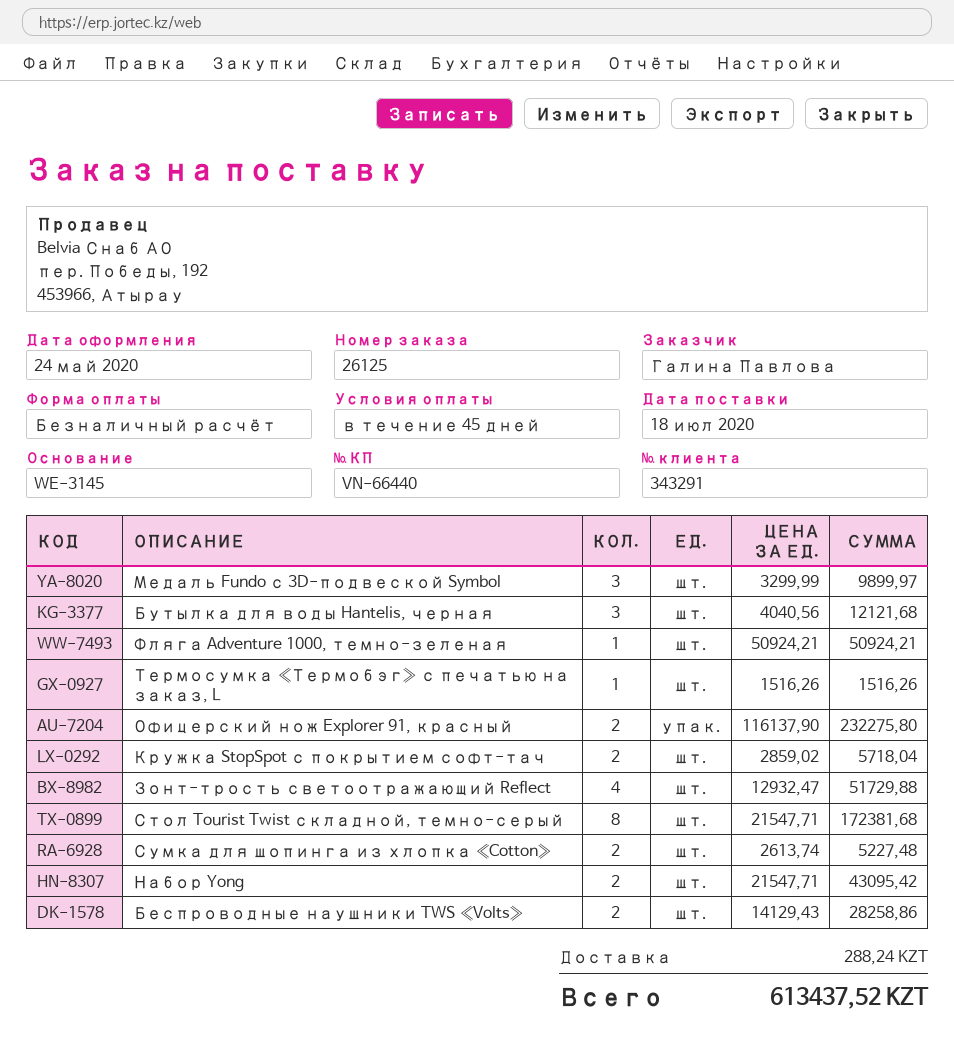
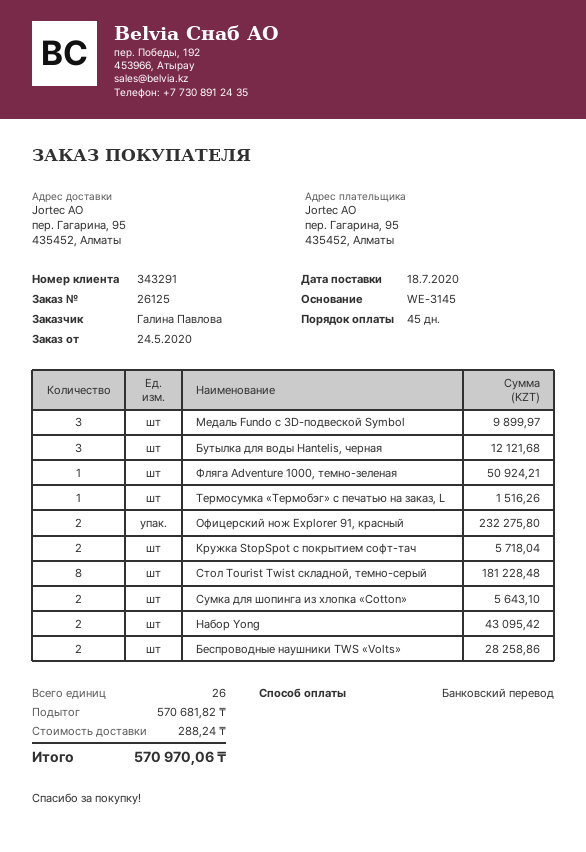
Зонт-трость светоотражающий Reflect: 4 for 51729.88 -> none
Стол Tourist Twist складной, темно-серый: 8 for 172381.68 -> 8 for 181228.48
Сумка для шопинга из хлопка «Cotton»: 2 for 5227.48 -> 2 for 5643.10
total: 613437.52 -> 570970.06

